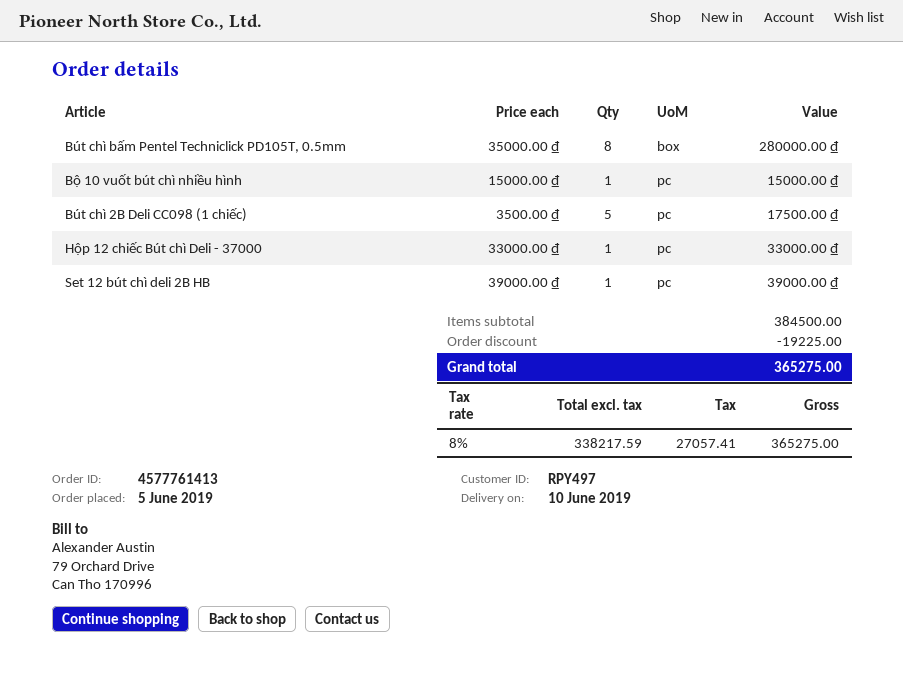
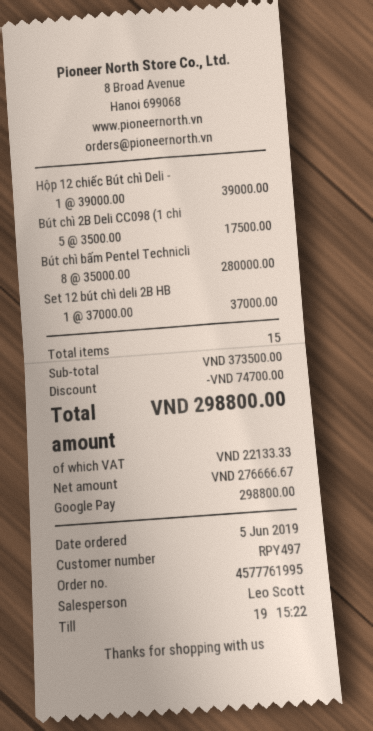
order number: 4577761413 -> 4577761995
Bộ 10 vuốt bút chì nhiều hình: 1 x 15000.00 = 15000.00 -> none
Hộp 12 chiếc Bút chì Deli - 37000: 1 x 33000.00 = 33000.00 -> 1 x 39000.00 = 39000.00
Set 12 bút chì deli 2B HB: 1 x 39000.00 = 39000.00 -> 1 x 37000.00 = 37000.00
subtotal: 384500.00 -> 373500.00
discount: 19225.00 -> 74700.00
net: 338217.59 -> 276666.67
tax: 27057.41 -> 22133.33
total: 365275.00 -> 298800.00

